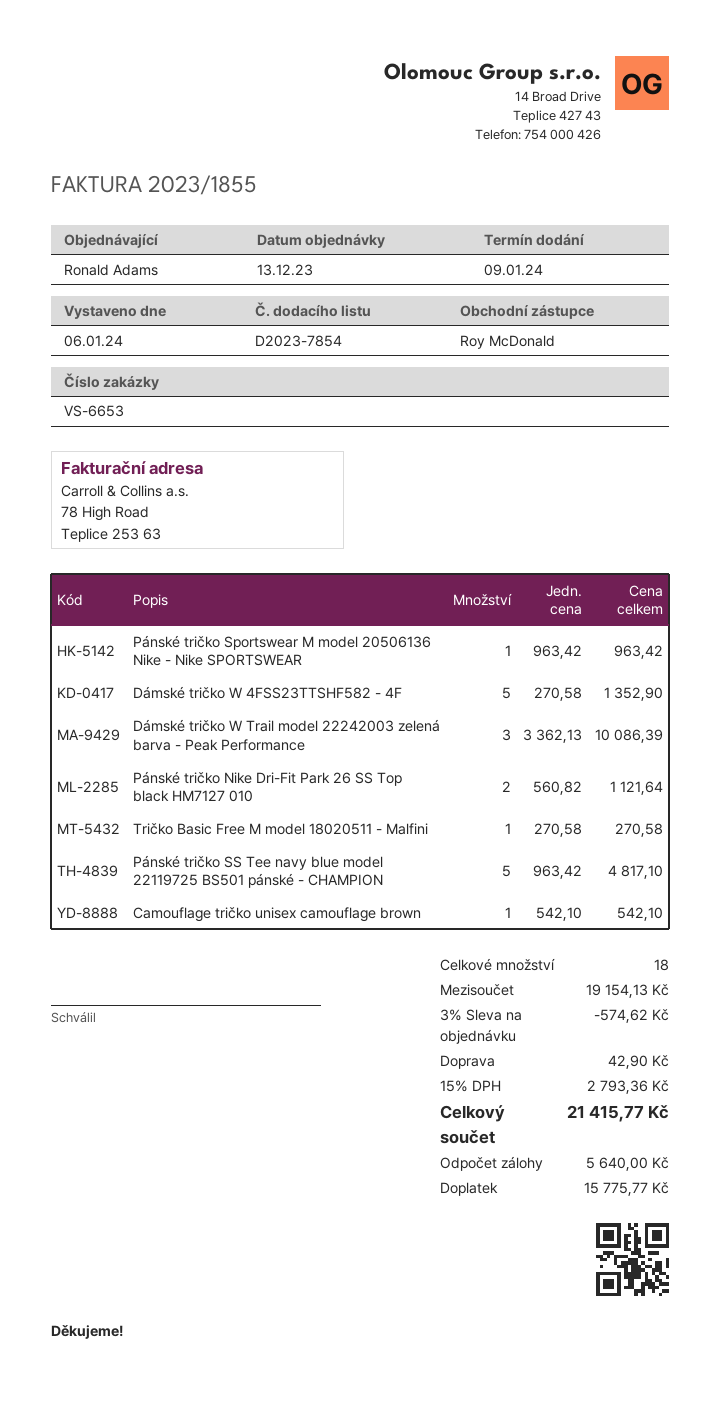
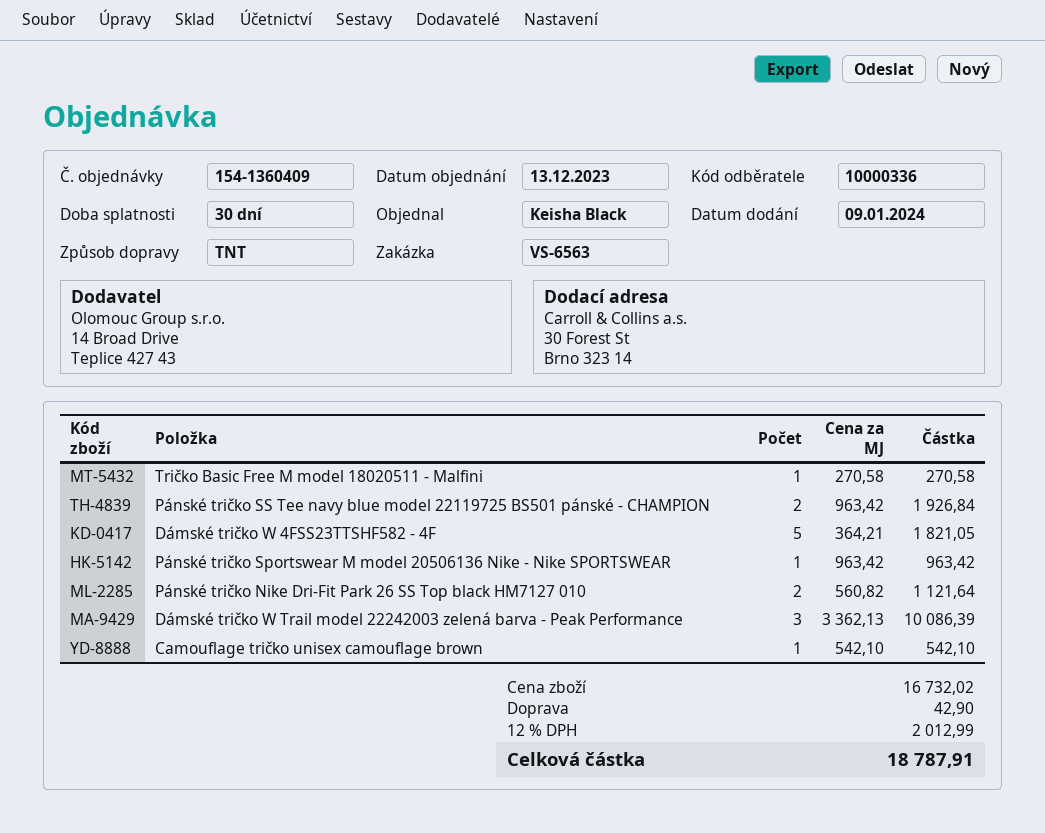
reference: VS-6653 -> VS-6563
ordered by: Ronald Adams -> Keisha Black
Dámské tričko W 4FSS23TTSHF582 - 4F: 5 x 270.58 = 1352.90 -> 5 x 364.21 = 1821.05
Pánské tričko SS Tee navy blue model 22119725 BS501 pánské - CHAMPION: 5 x 963.42 = 4817.10 -> 2 x 963.42 = 1926.84
subtotal: 19154.13 -> 16732.02
discount: 3% = 574.62 -> none
tax: 15% = 2793.36 -> 12% = 2012.99
total: 21415.77 -> 18787.91

